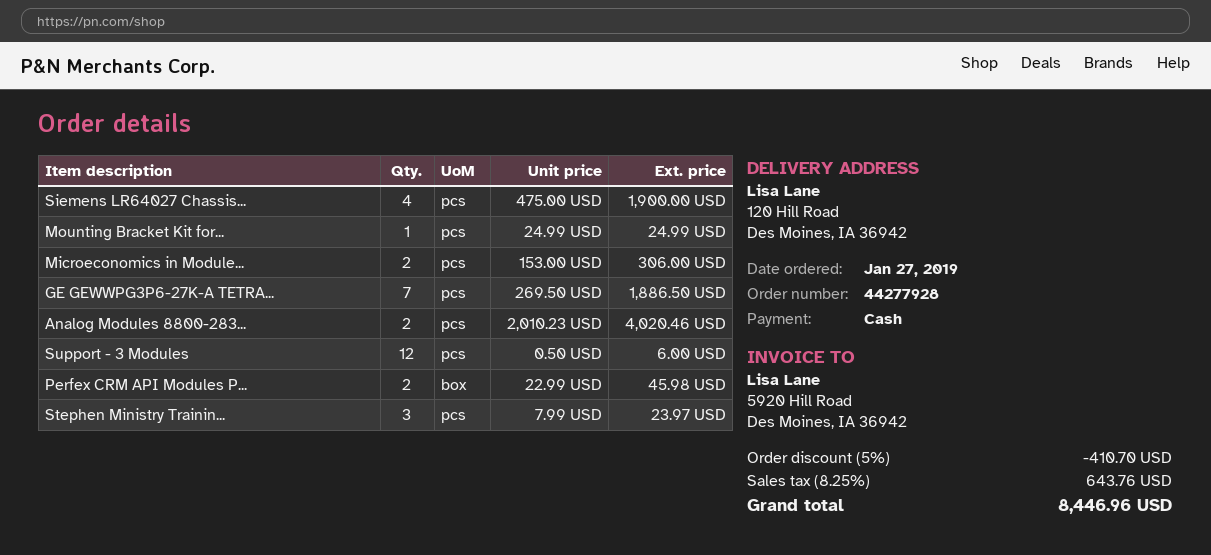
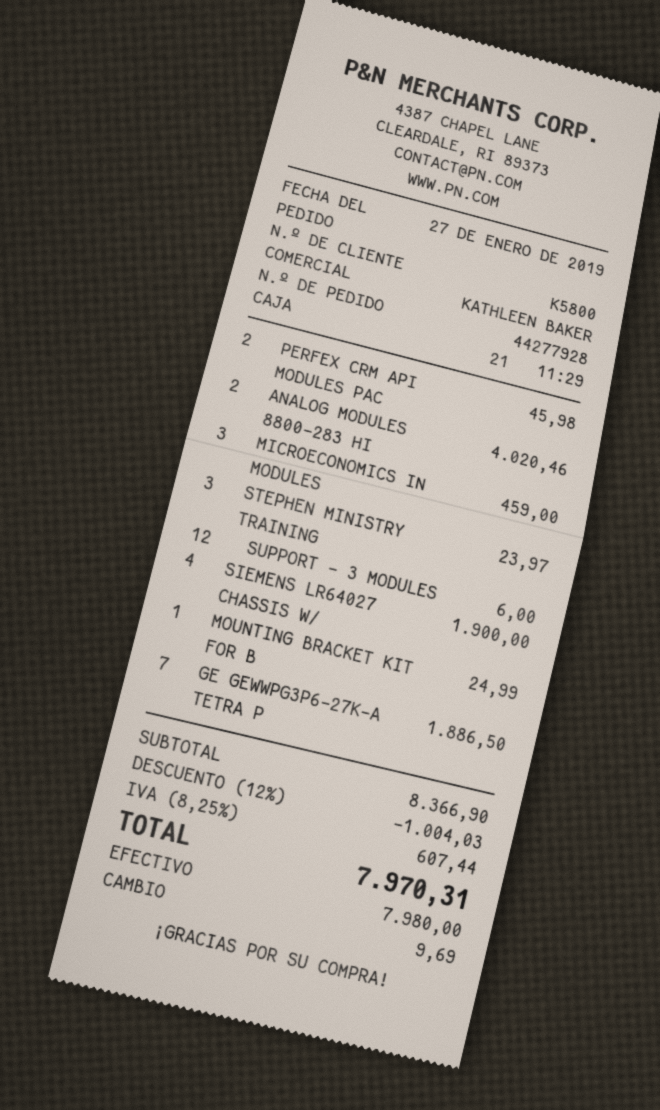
Microeconomics in Module...: 2 for 306.00 -> 3 for 459.00
discount: 5% = 410.70 -> 12% = 1004.03
tax: 8.25% = 643.76 -> 8.25% = 607.44
total: 8446.96 -> 7970.31

